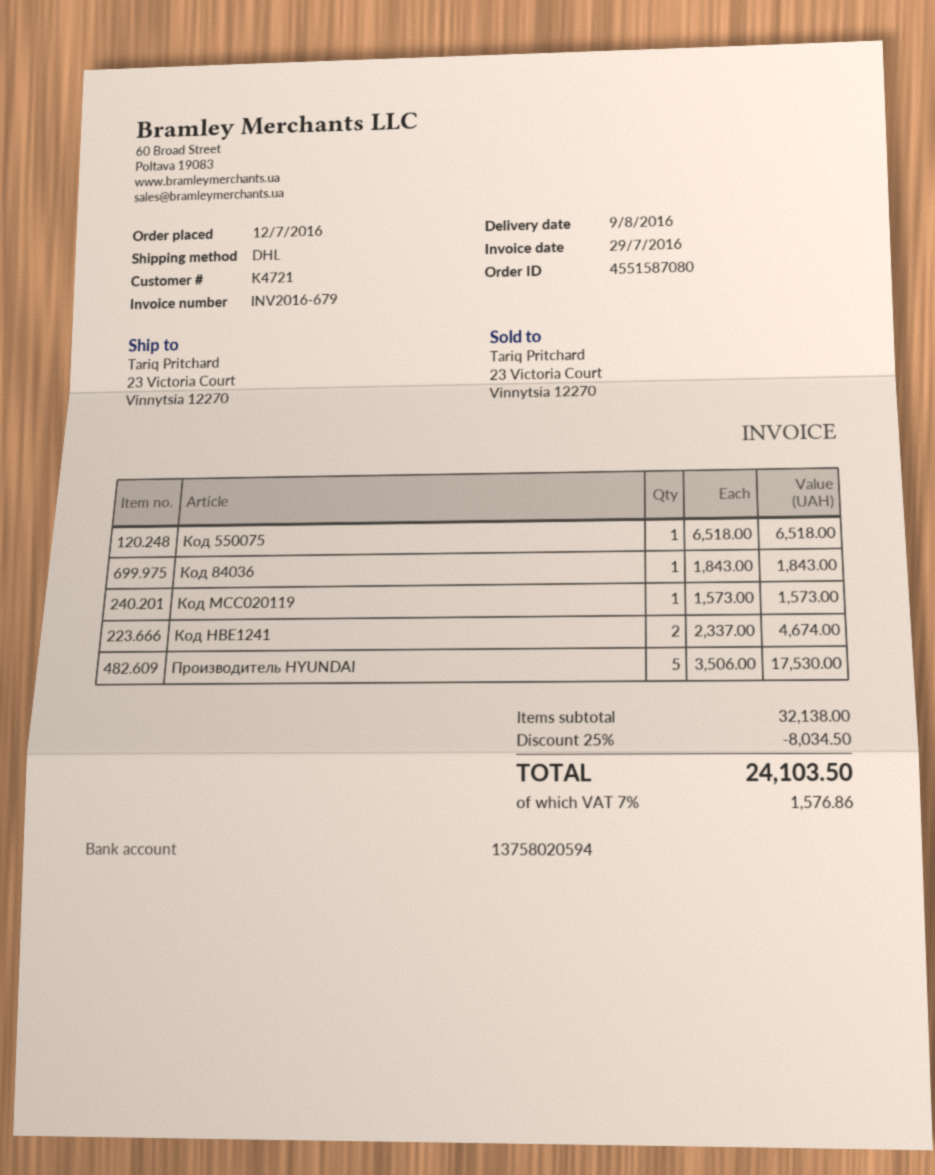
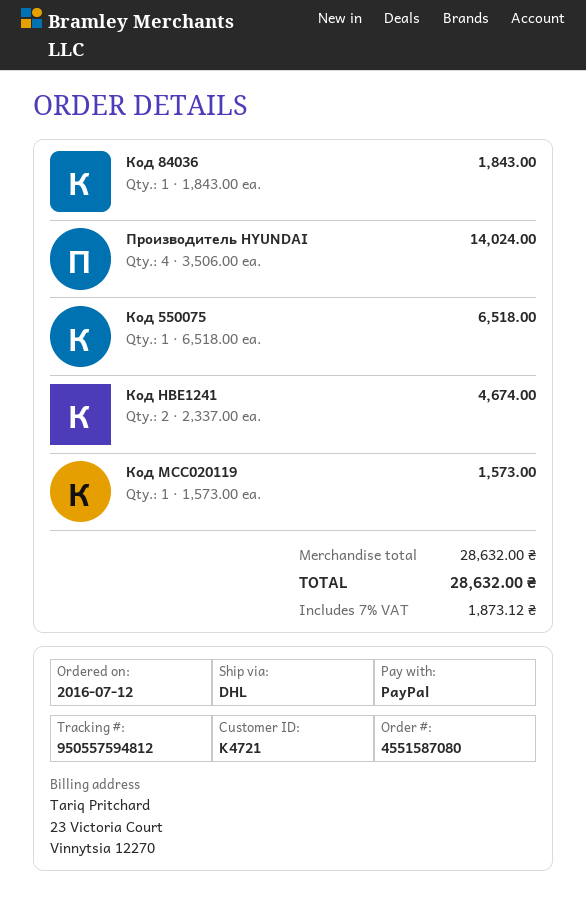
Производитель HYUNDAI: 5 x 3506.00 = 17530.00 -> 4 x 3506.00 = 14024.00
subtotal: 32138.00 -> 28632.00
discount: 25% = 8034.50 -> none
tax: 7% = 1576.86 -> 7% = 1873.12
total: 24103.50 -> 28632.00

